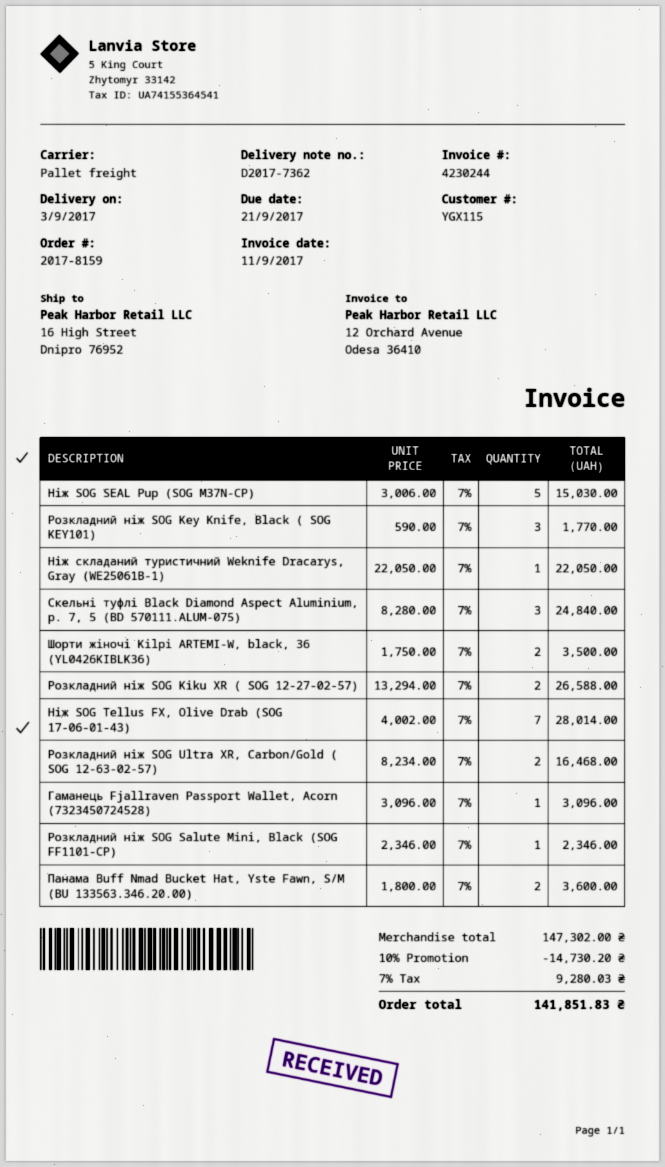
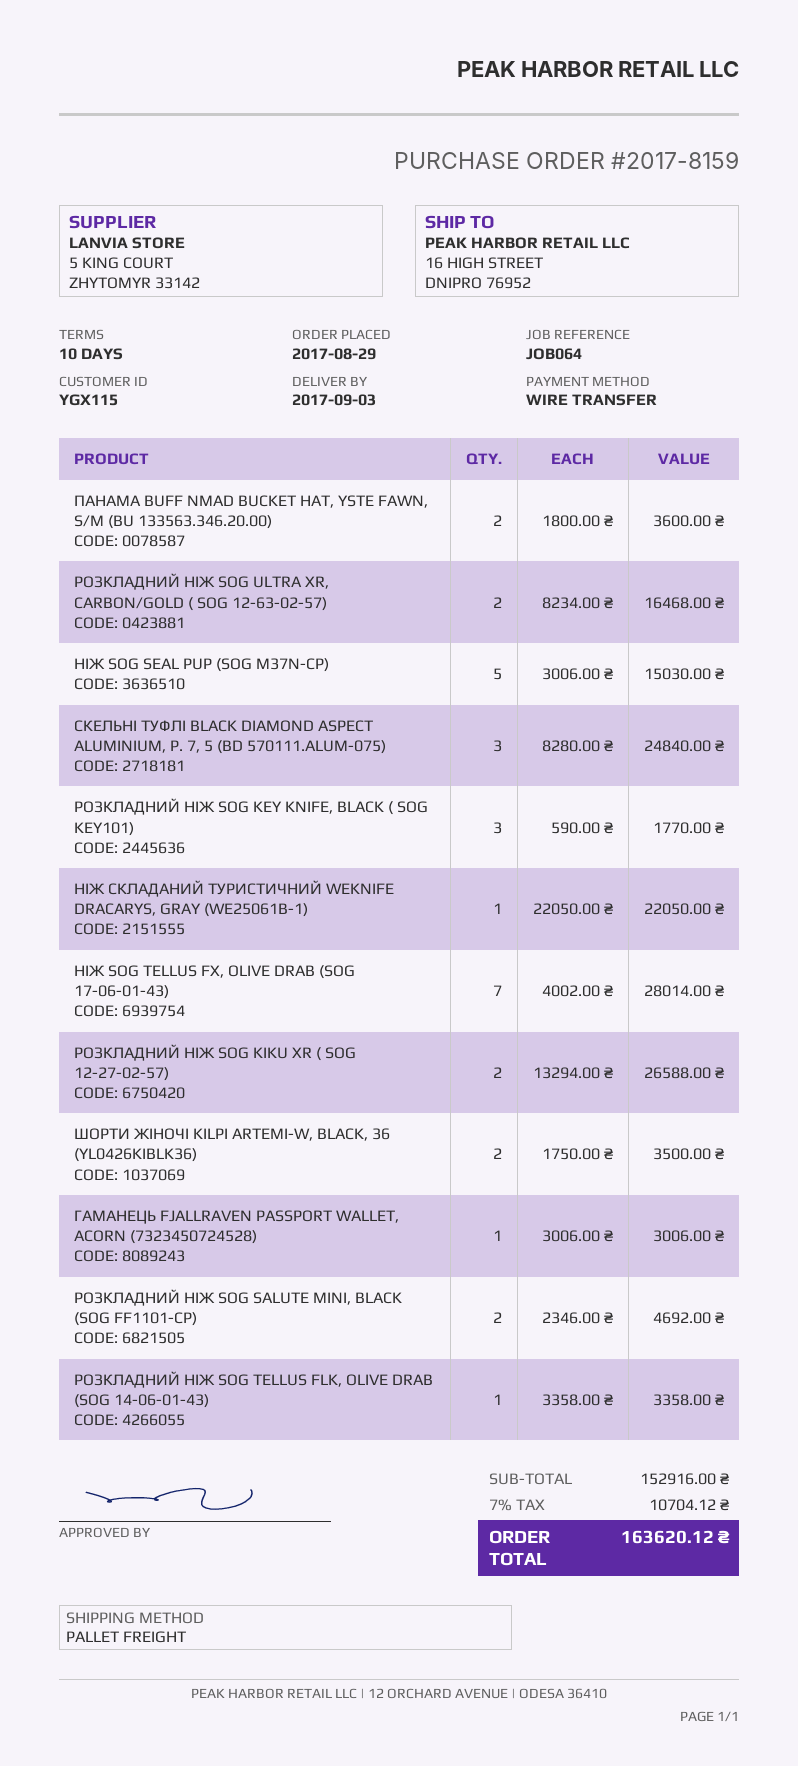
Гаманець Fjallraven Passport Wallet, Acorn (7323450724528): 1 x 3096.00 = 3096.00 -> 1 x 3006.00 = 3006.00
Розкладний ніж SOG Salute Mini, Black (SOG FF1101-CP): 1 x 2346.00 = 2346.00 -> 2 x 2346.00 = 4692.00
РОЗКЛАДНИЙ НІЖ SOG TELLUS FLK, OLIVE DRAB (SOG 14-06-01-43): none -> 1 x 3358.00 = 3358.00
subtotal: 147302.00 -> 152916.00
discount: 10% = 14730.20 -> none
tax: 7% = 9280.03 -> 7% = 10704.12
total: 141851.83 -> 163620.12

